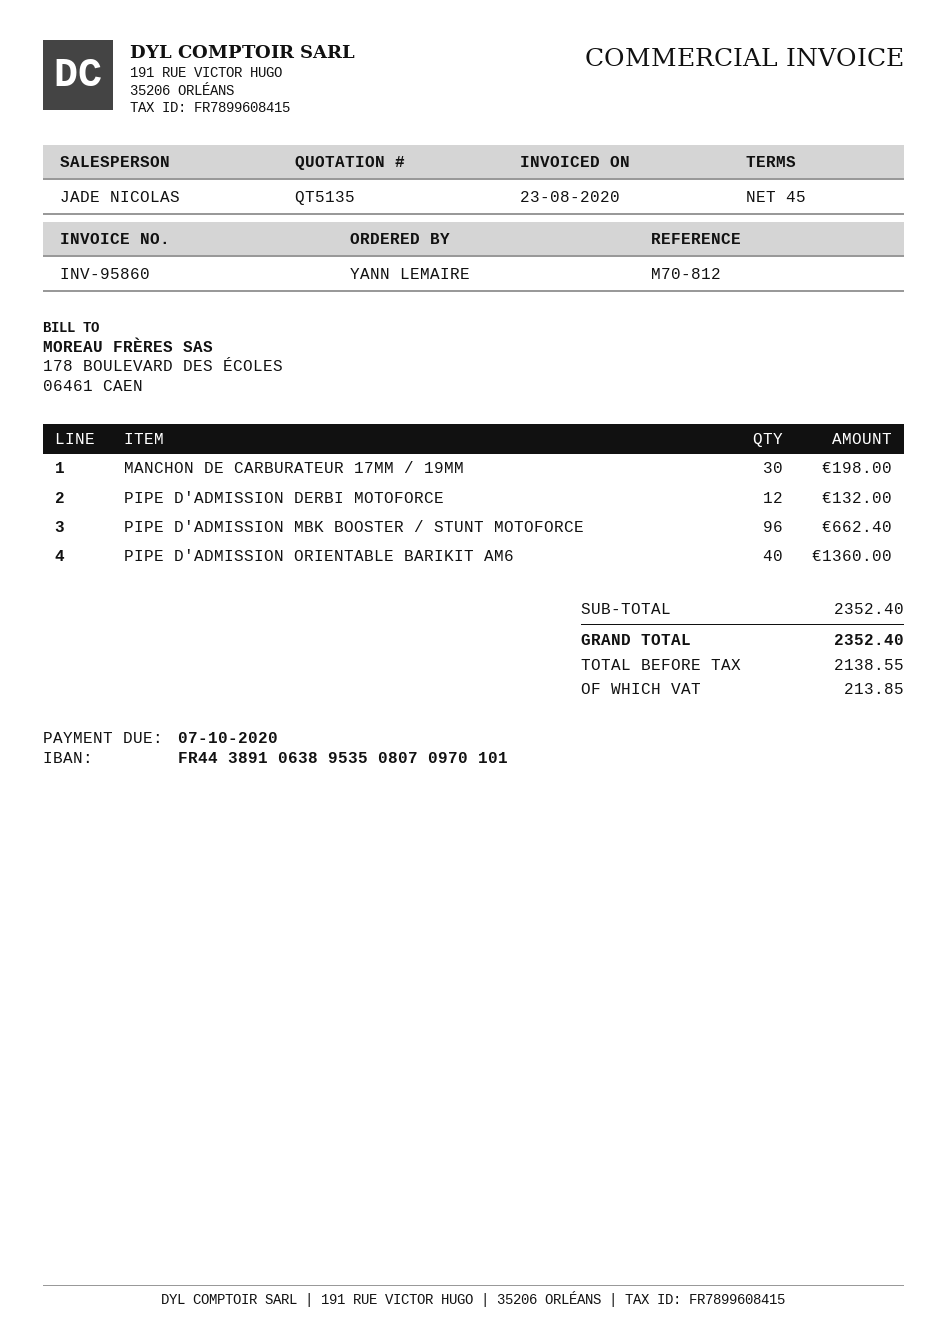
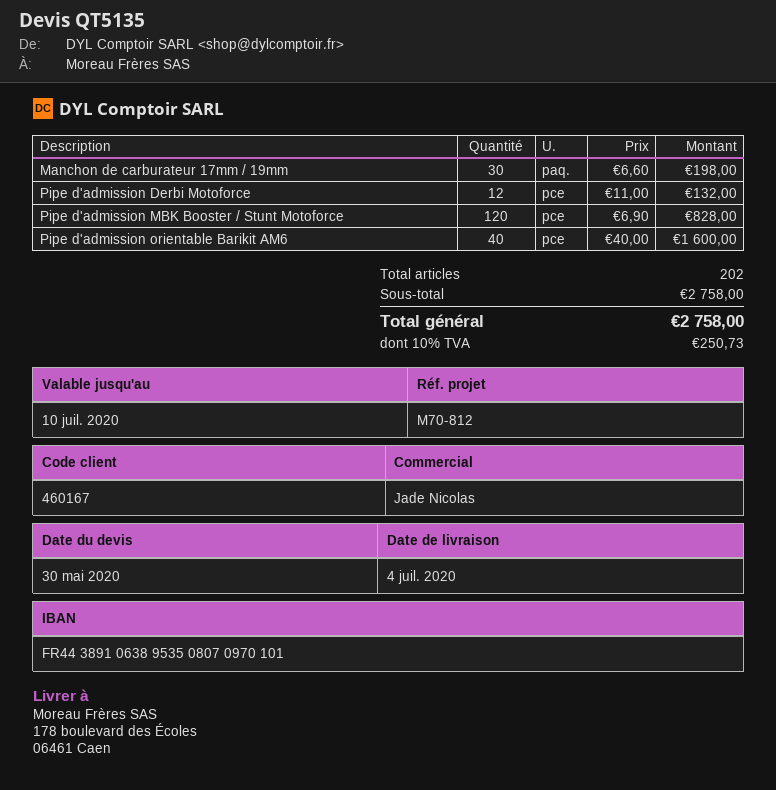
PIPE D'ADMISSION MBK BOOSTER / STUNT MOTOFORCE: 96 for 662.40 -> 120 for 828.00
PIPE D'ADMISSION ORIENTABLE BARIKIT AM6: 40 for 1360.00 -> 40 for 1600.00
subtotal: 2352.40 -> 2758.00
tax: 213.85 -> 250.73
total: 2352.40 -> 2758.00

